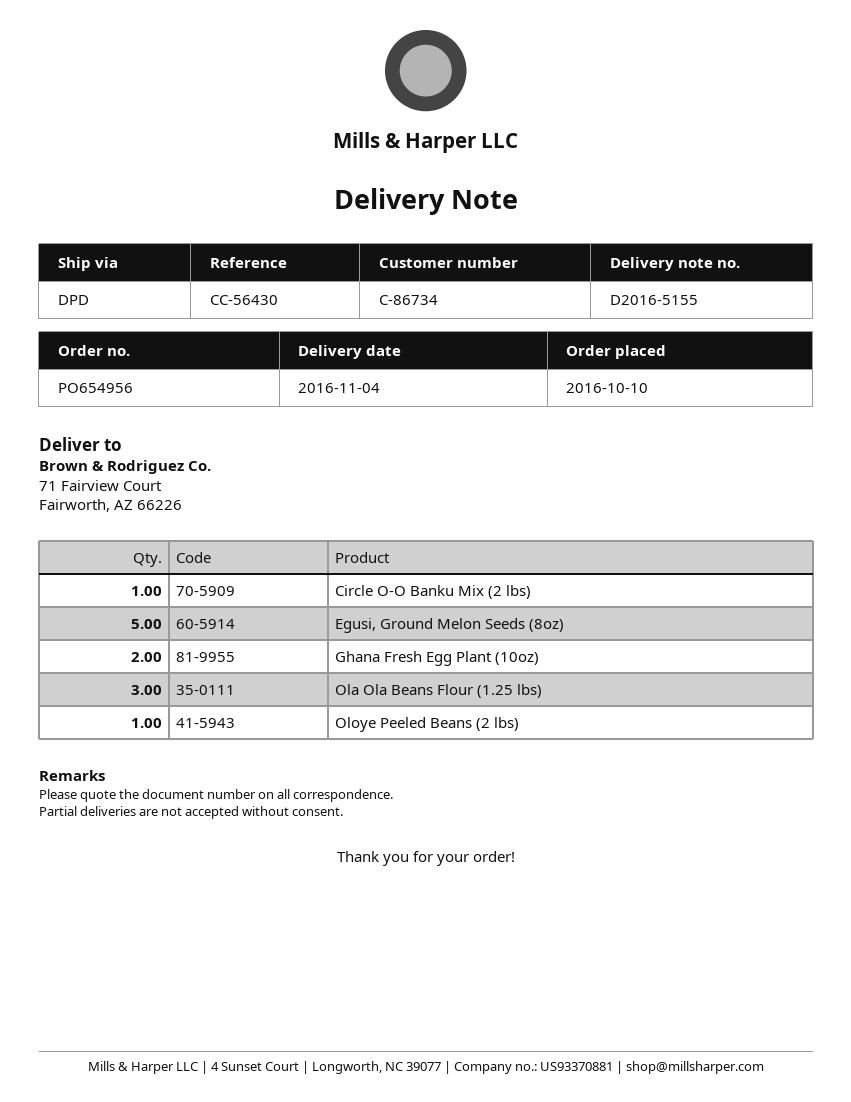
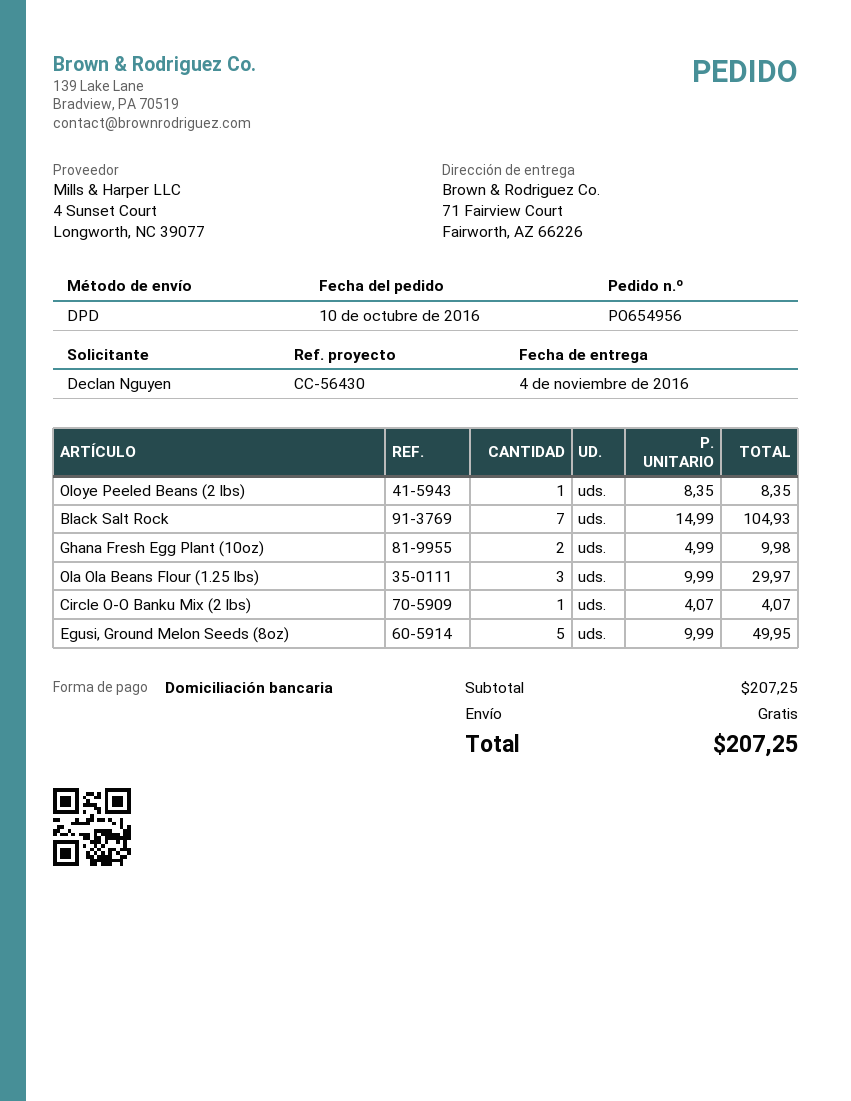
Black Salt Rock: none -> 7

